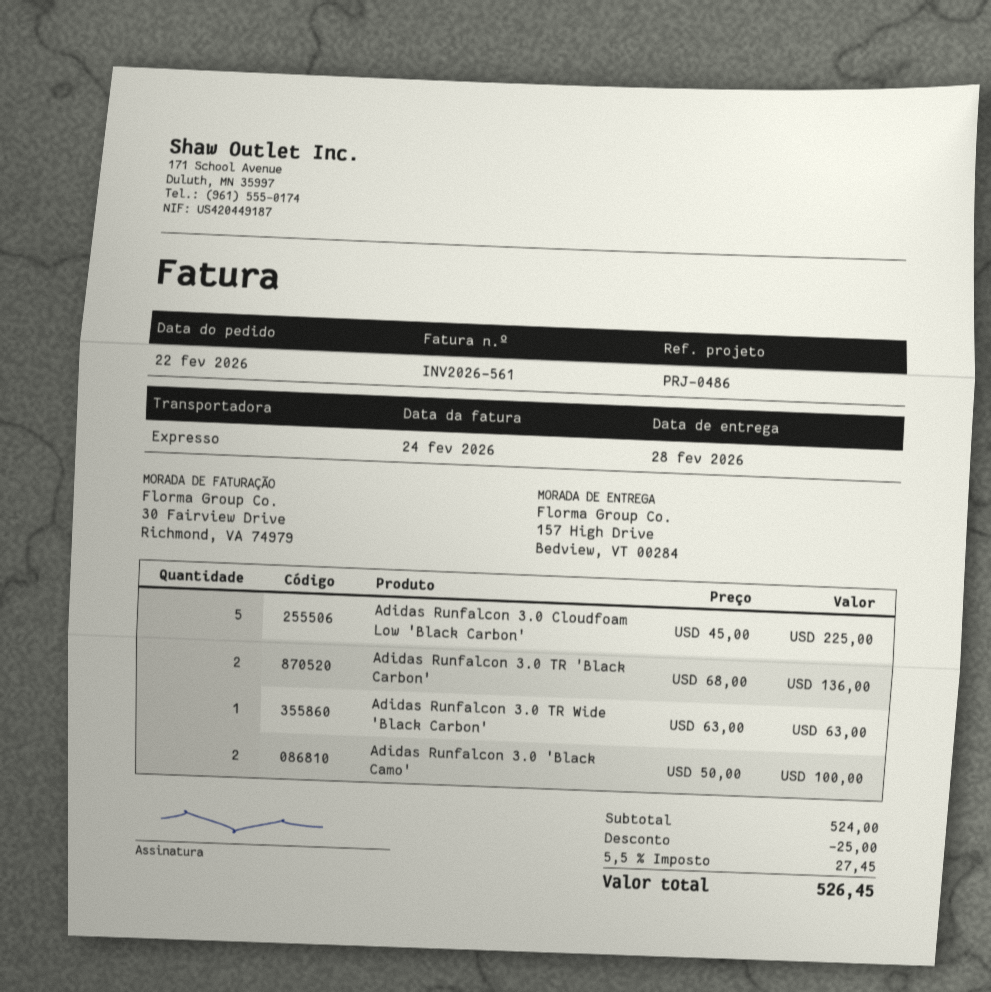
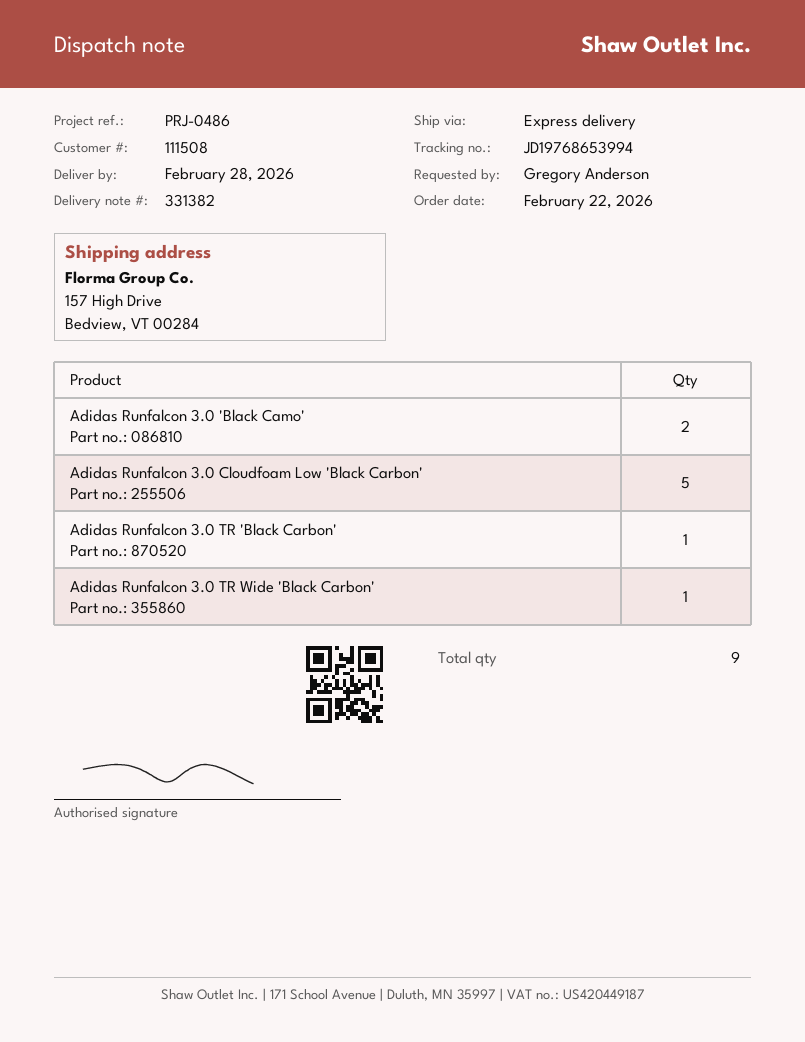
Adidas Runfalcon 3.0 TR 'Black Carbon': 2 -> 1

